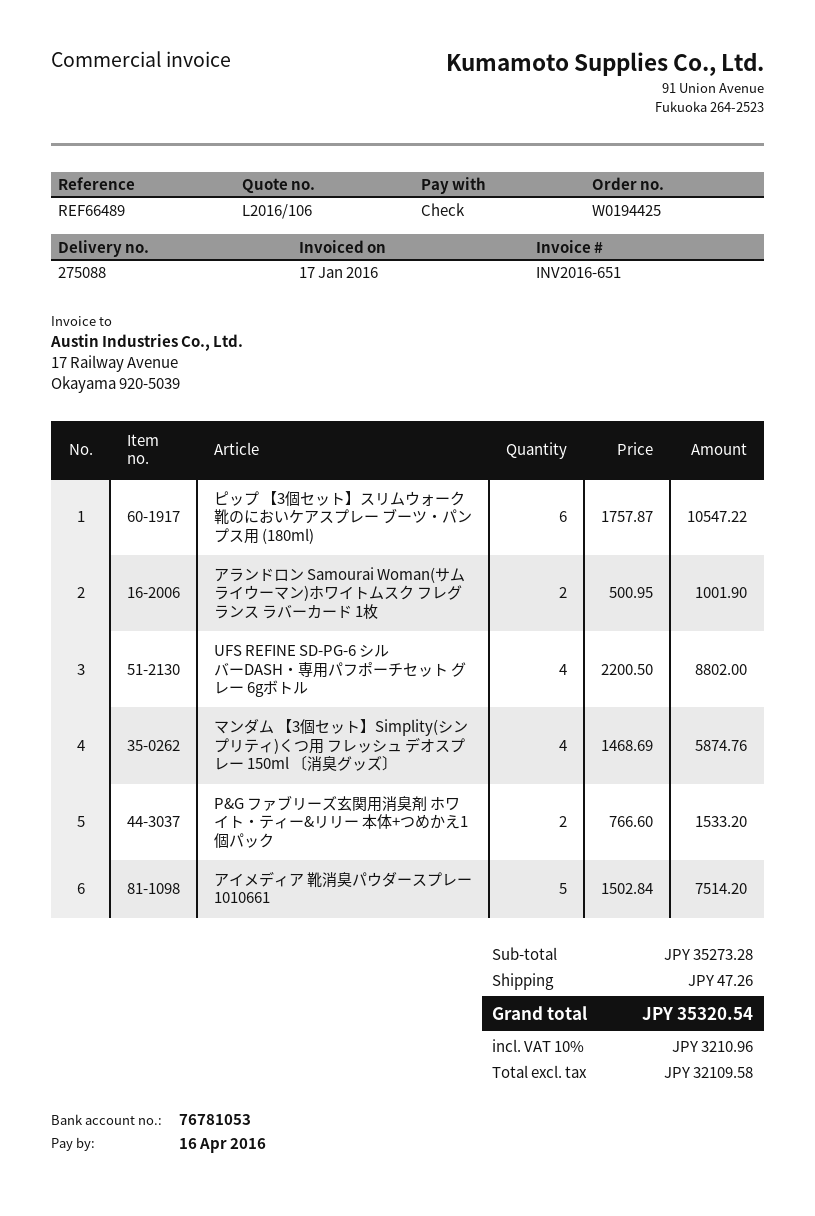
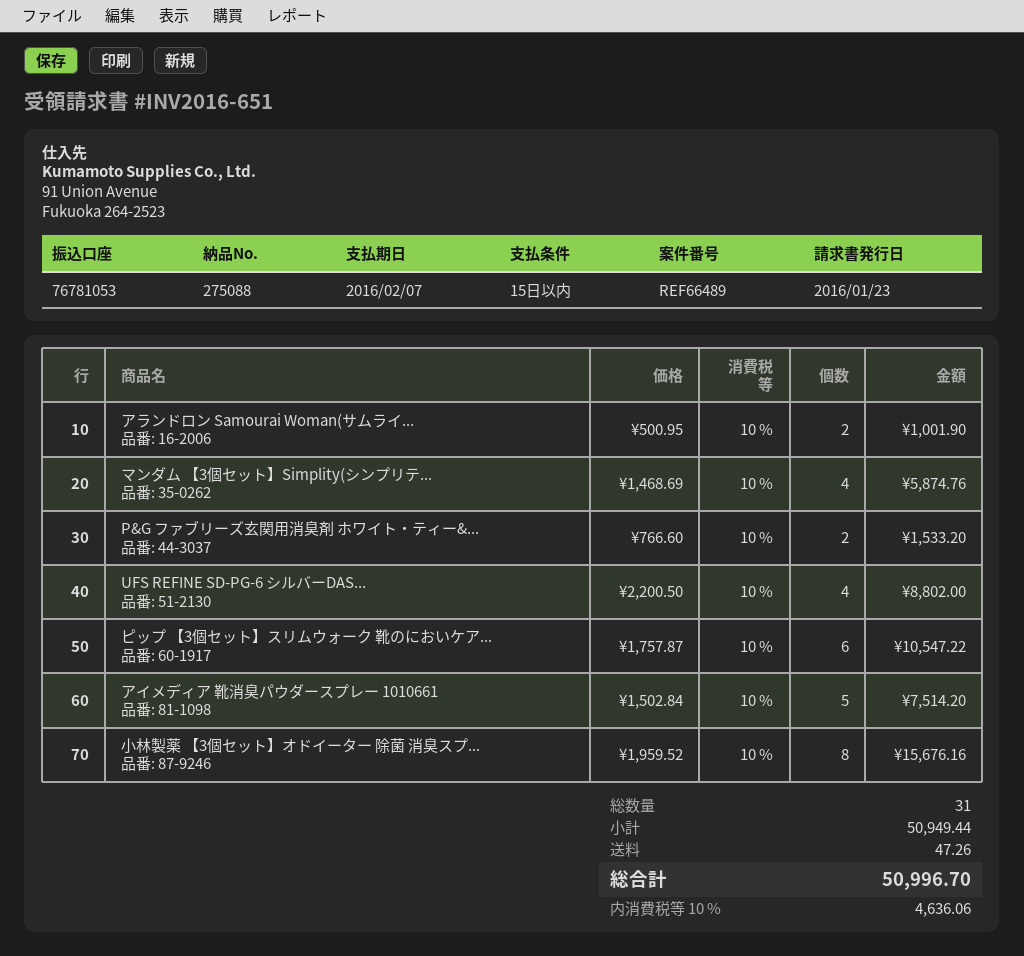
invoice date: 2016-01-17 -> 2016-01-23
due date: 2016-04-16 -> 2016-02-07
小林製薬 【3個セット】オドイーター 除菌 消臭スプ...: none -> 8 x 1959.52 = 15676.16
subtotal: 35273.28 -> 50949.44
tax: 10% = 3210.96 -> 10% = 4636.06
total: 35320.54 -> 50996.70

